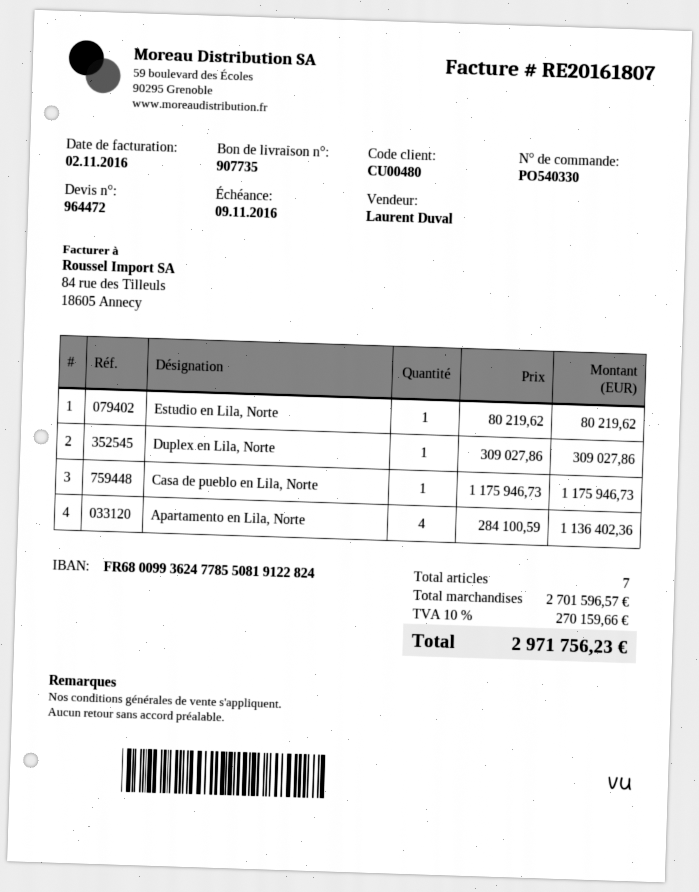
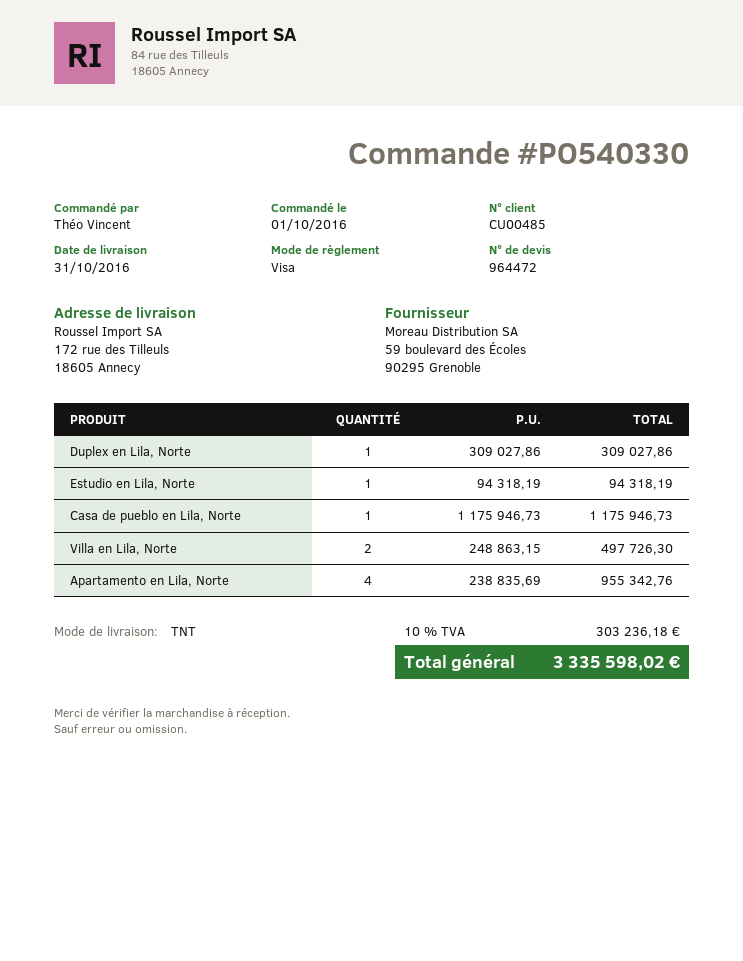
customer number: CU00480 -> CU00485
Estudio en Lila, Norte: 1 x 80219.62 = 80219.62 -> 1 x 94318.19 = 94318.19
Apartamento en Lila, Norte: 4 x 284100.59 = 1136402.36 -> 4 x 238835.69 = 955342.76
Villa en Lila, Norte: none -> 2 x 248863.15 = 497726.30
tax: 10% = 270159.66 -> 10% = 303236.18
total: 2971756.23 -> 3335598.02

